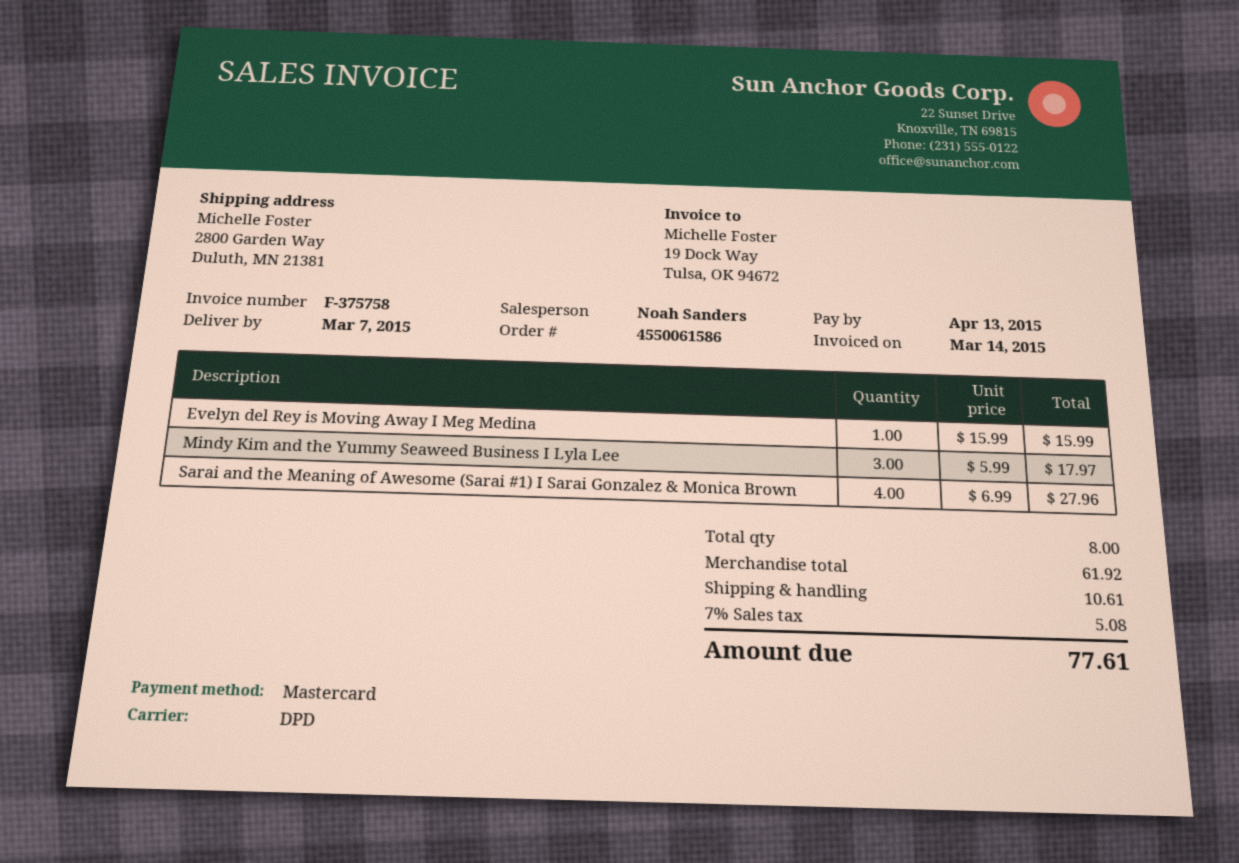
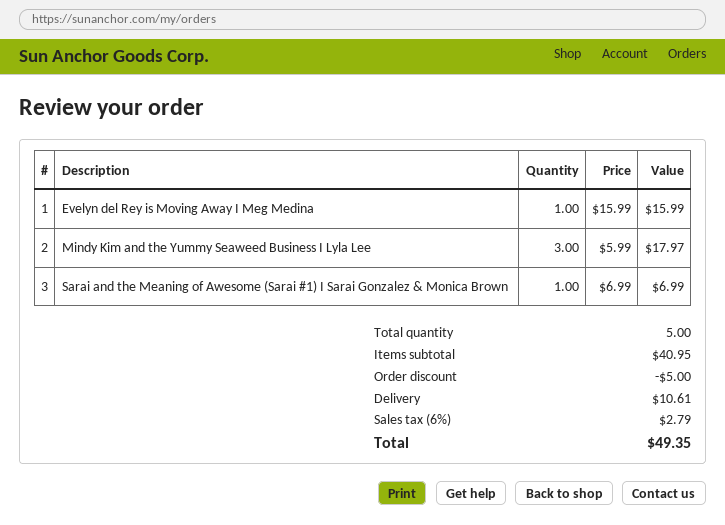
Sarai and the Meaning of Awesome (Sarai #1) I Sarai Gonzalez & Monica Brown: 4 x 6.99 = 27.96 -> 1 x 6.99 = 6.99
total quantity: 8 -> 5
subtotal: 61.92 -> 40.95
discount: none -> 5.00
tax: 7% = 5.08 -> 6% = 2.79
total: 77.61 -> 49.35

